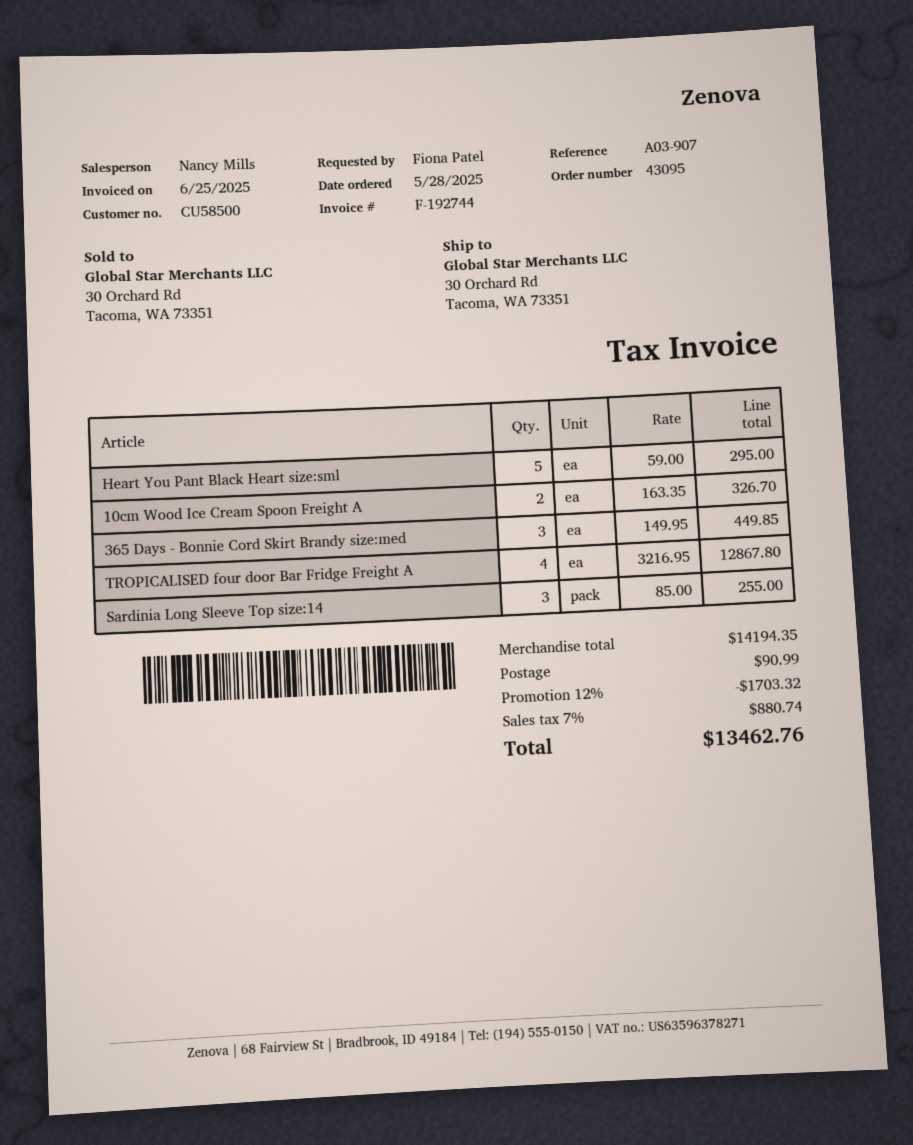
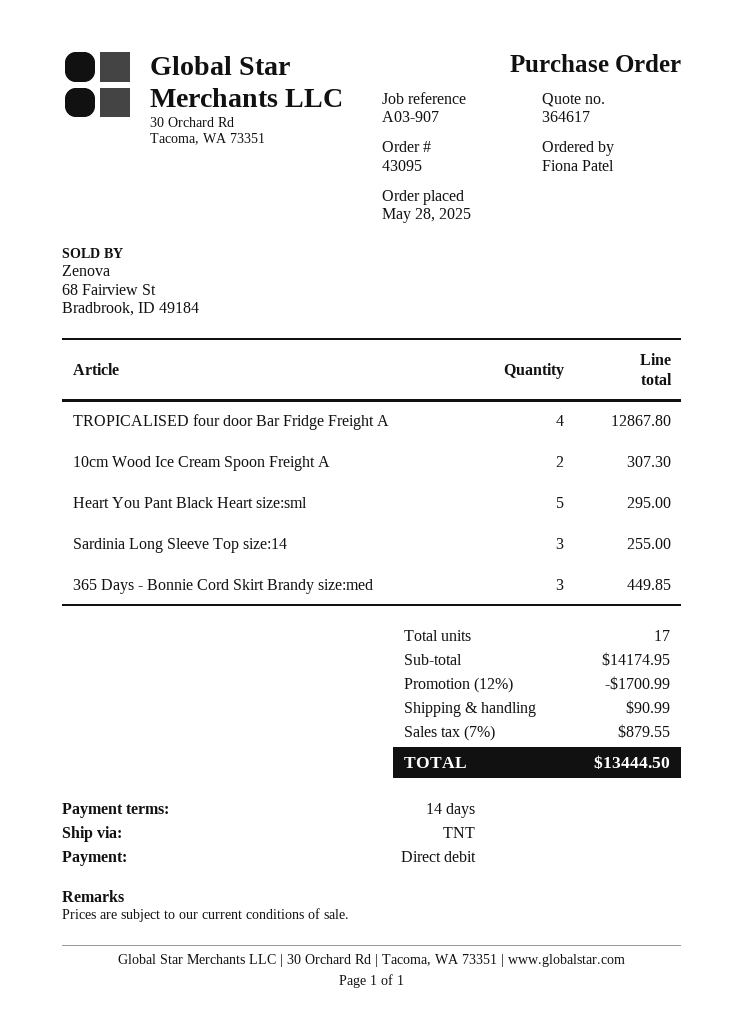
10cm Wood Ice Cream Spoon Freight A: 2 for 326.70 -> 2 for 307.30
subtotal: 14194.35 -> 14174.95
discount: 12% = 1703.32 -> 12% = 1700.99
tax: 7% = 880.74 -> 7% = 879.55
total: 13462.76 -> 13444.50

